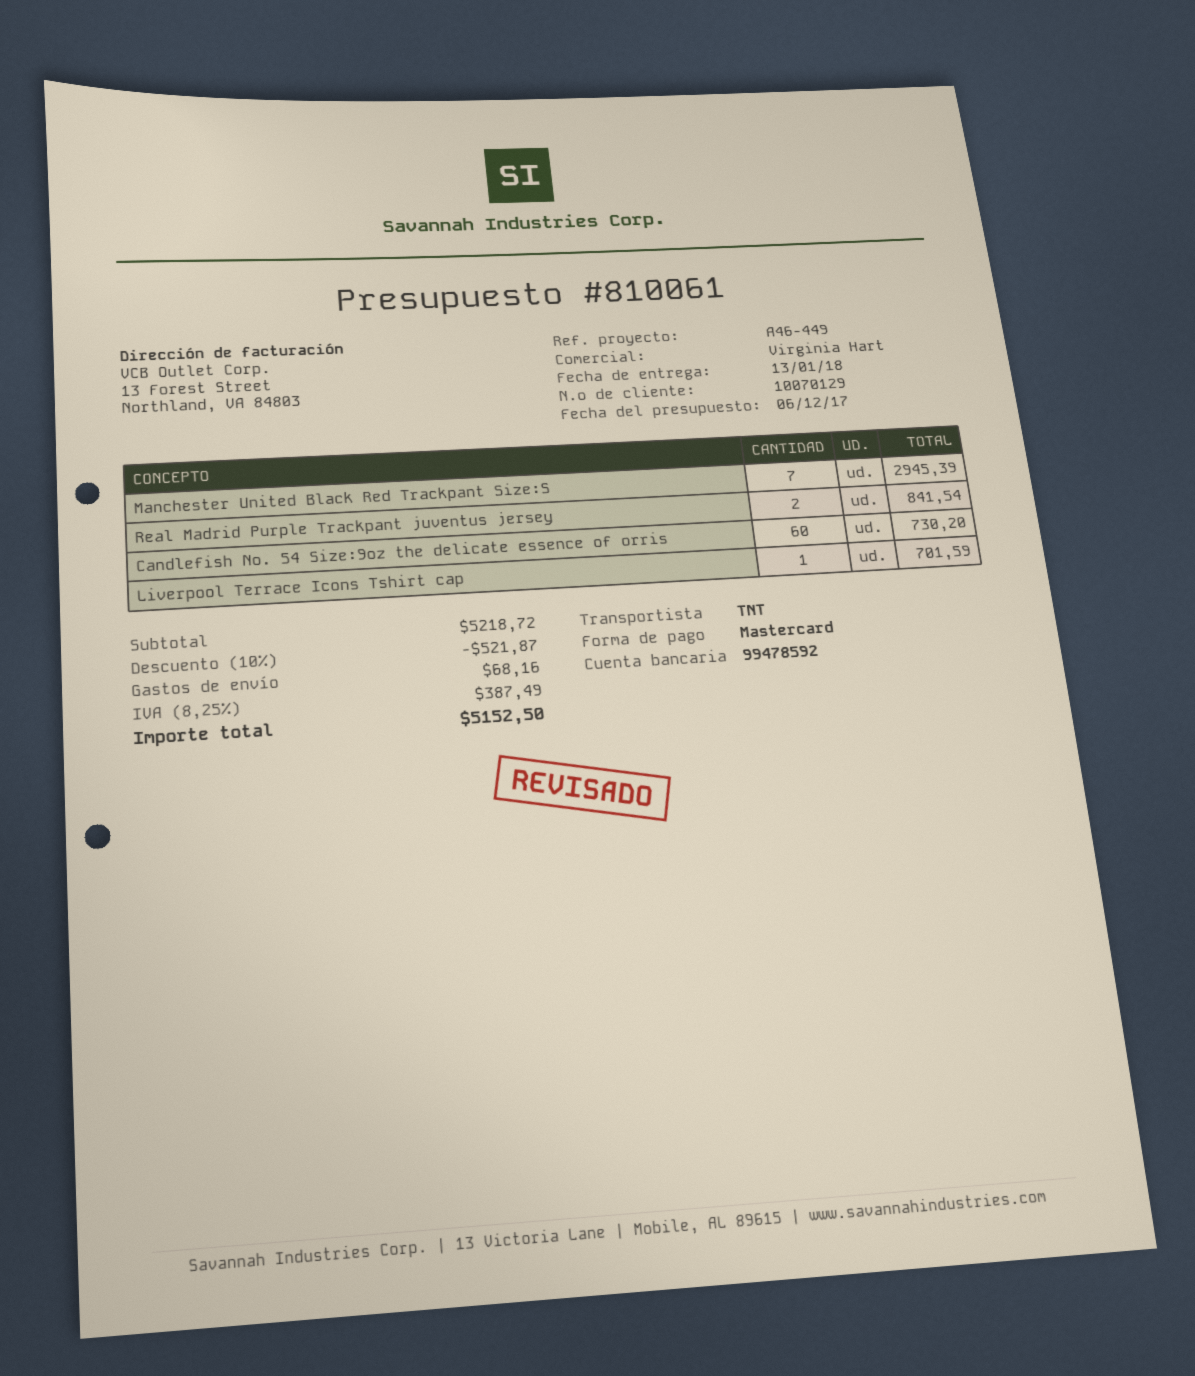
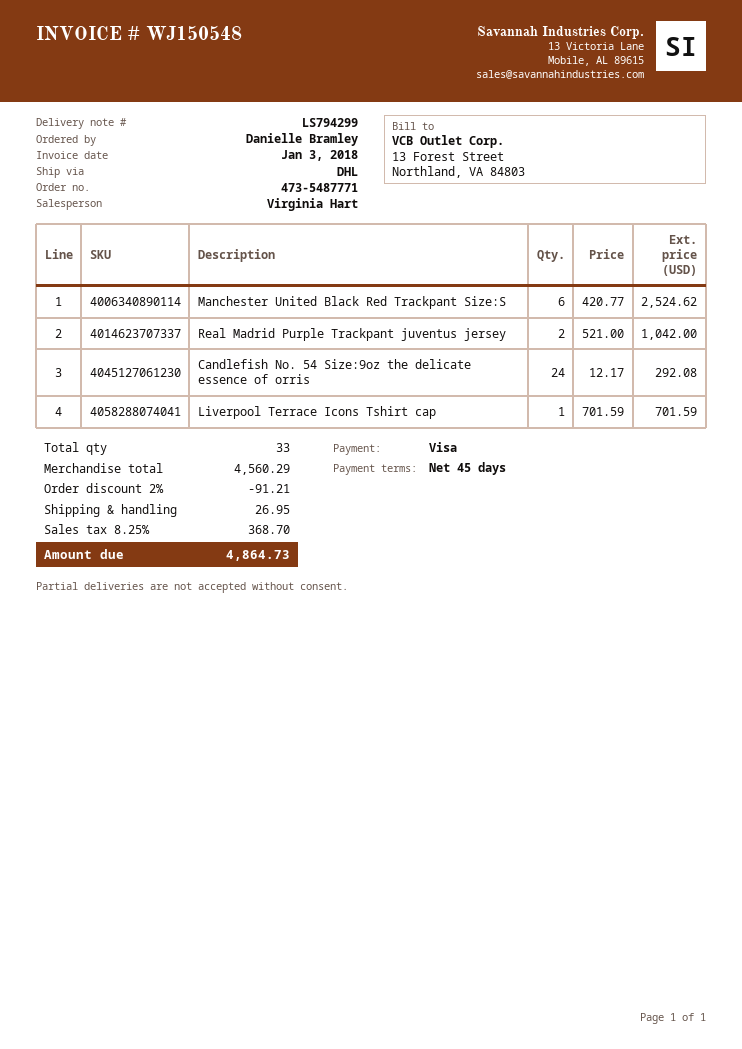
payment method: Mastercard -> Visa
shipping method: TNT -> DHL
Manchester United Black Red Trackpant Size:S: 7 for 2945.39 -> 6 for 2524.62
Real Madrid Purple Trackpant juventus jersey: 2 for 841.54 -> 2 for 1042.00
Candlefish No. 54 Size:9oz the delicate essence of orris: 60 for 730.20 -> 24 for 292.08
subtotal: 5218.72 -> 4560.29
discount: 10% = 521.87 -> 2% = 91.21
shipping: 68.16 -> 26.95
tax: 8.25% = 387.49 -> 8.25% = 368.70
total: 5152.50 -> 4864.73

